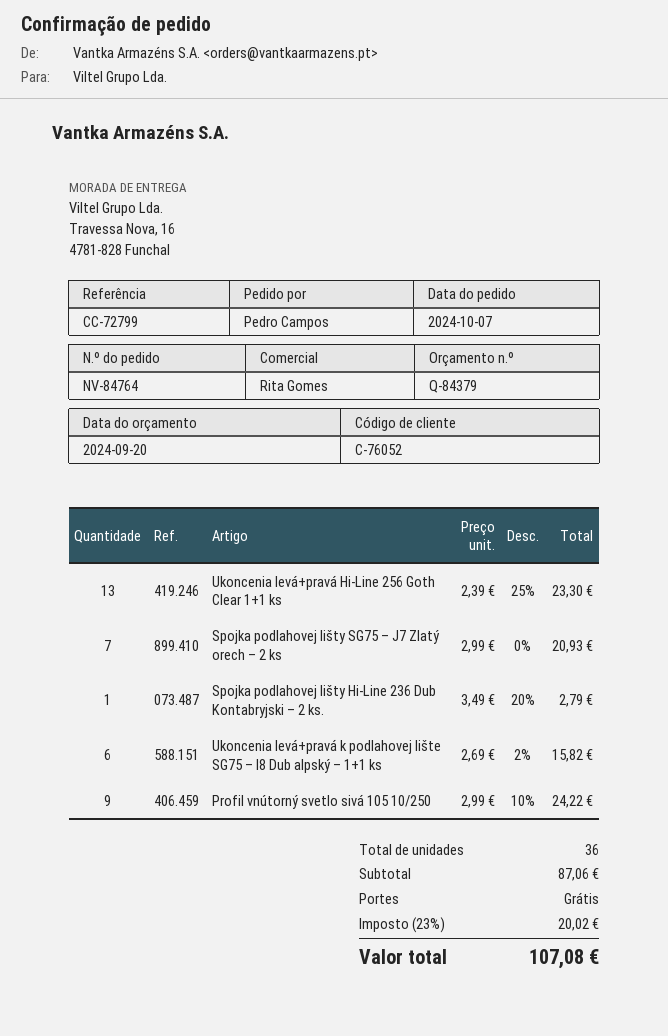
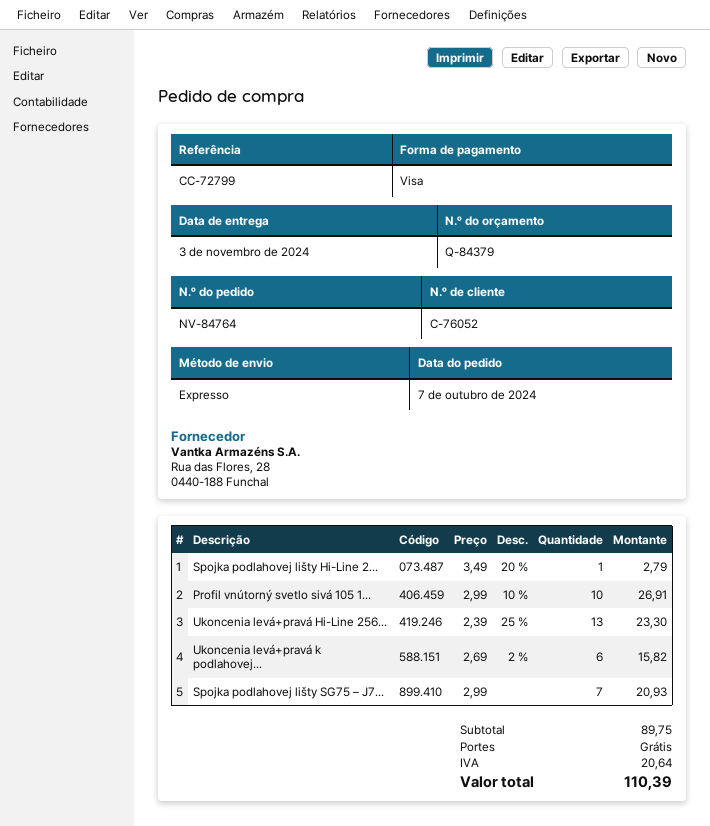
Profil vnútorný svetlo sivá 105 10/250: 9 x 2.99 - 10% = 24.22 -> 10 x 2.99 - 10% = 26.91
subtotal: 87.06 -> 89.75
tax: 20.02 -> 20.64
total: 107.08 -> 110.39

